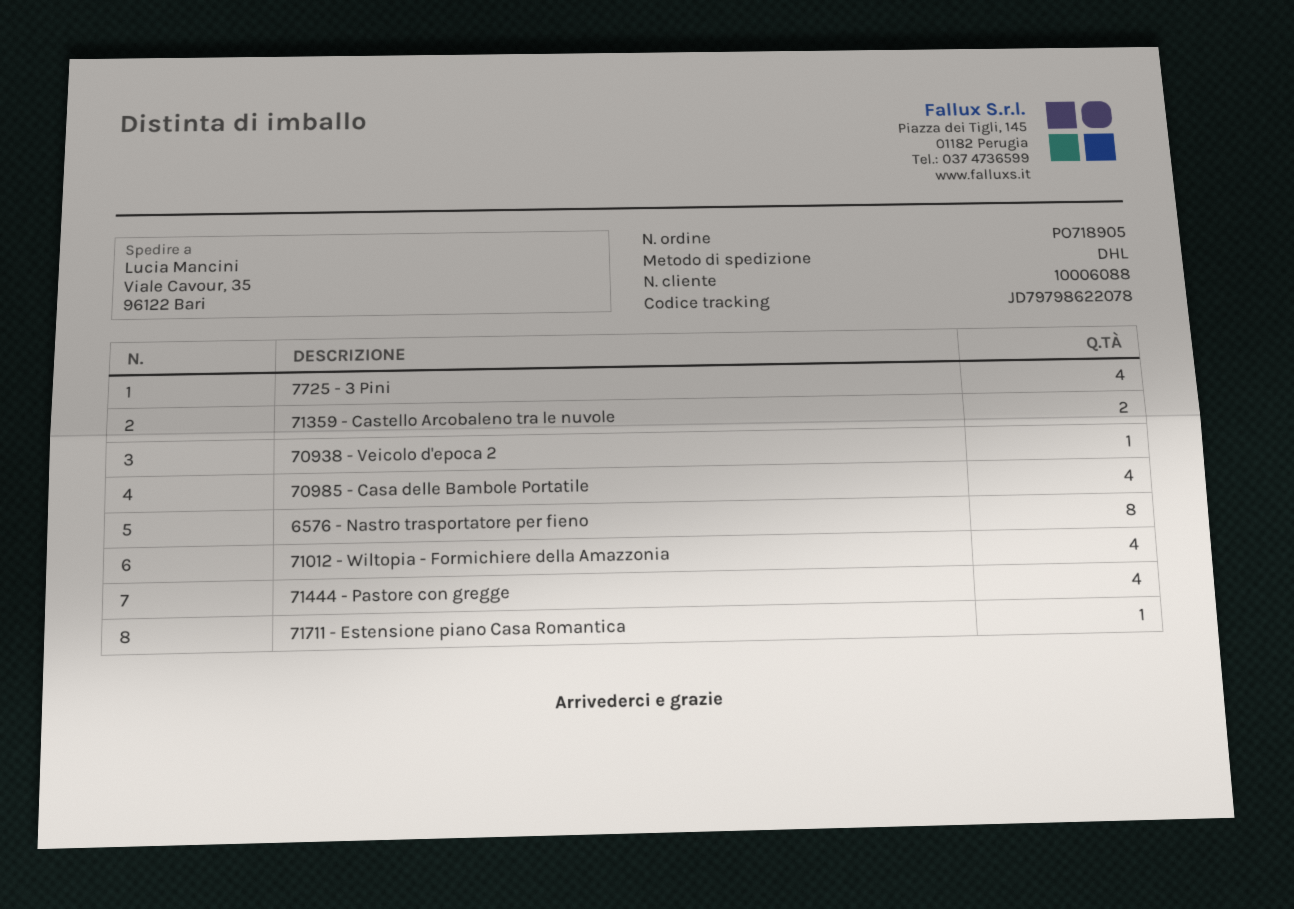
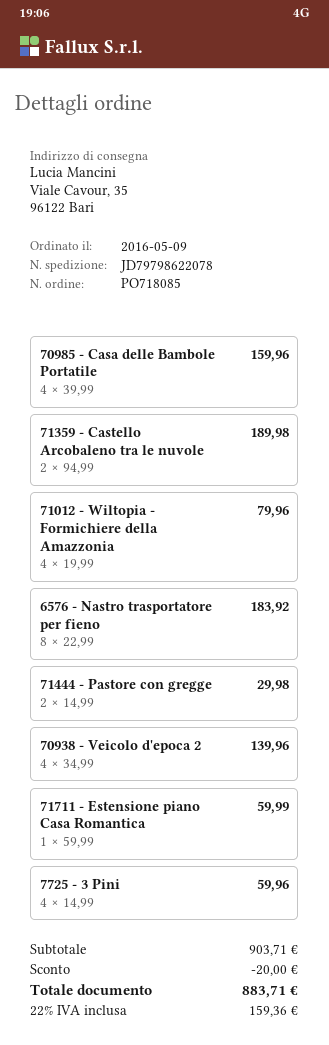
order number: PO718905 -> PO718085
70938 - Veicolo d'epoca 2: 1 -> 4
71444 - Pastore con gregge: 4 -> 2

